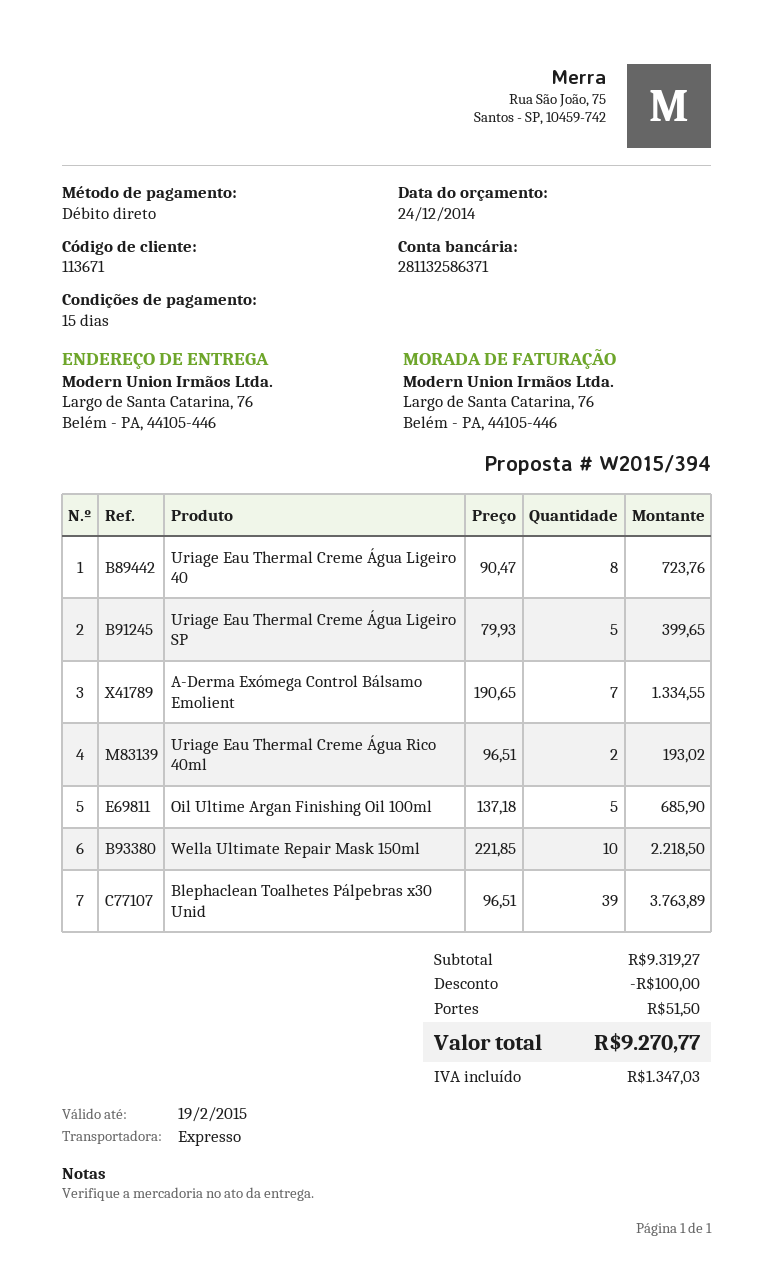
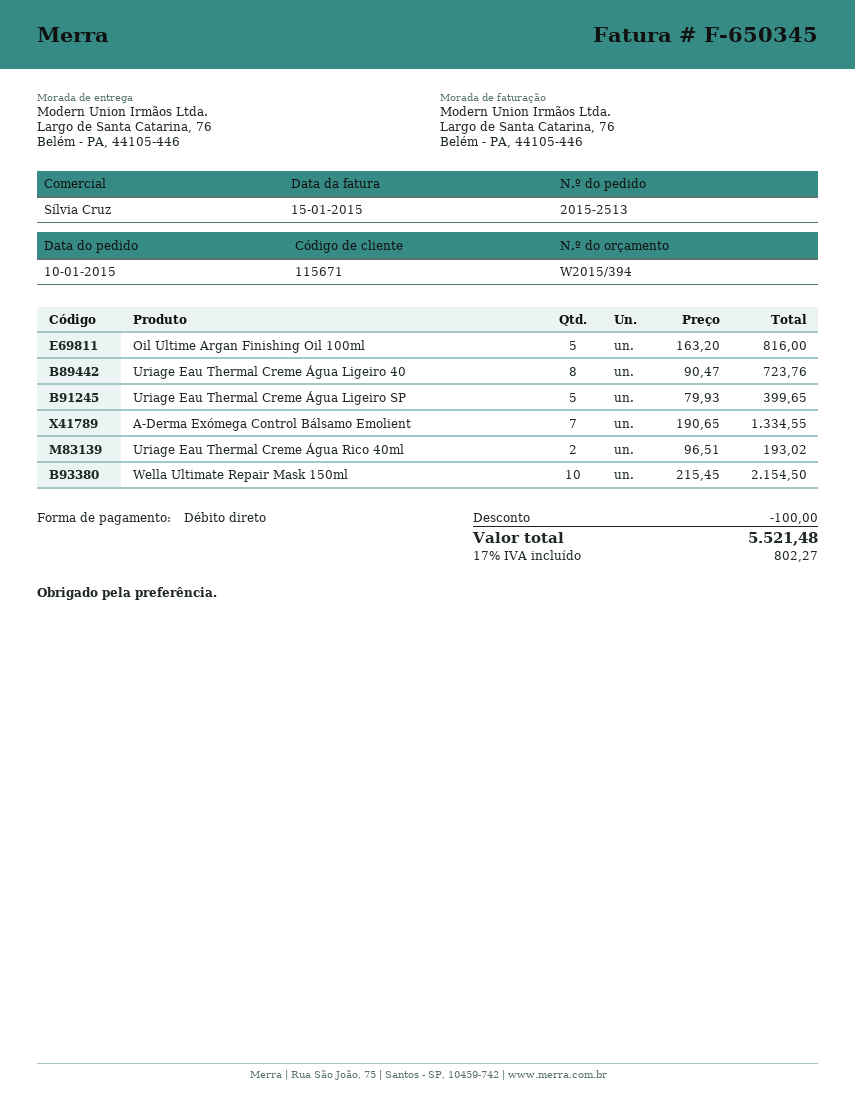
customer number: 113671 -> 115671
Oil Ultime Argan Finishing Oil 100ml: 5 x 137.18 = 685.90 -> 5 x 163.20 = 816.00
Wella Ultimate Repair Mask 150ml: 10 x 221.85 = 2218.50 -> 10 x 215.45 = 2154.50
Blephaclean Toalhetes Pálpebras x30 Unid: 39 x 96.51 = 3763.89 -> none
shipping: 51.50 -> none
tax: 1347.03 -> 802.27
total: 9270.77 -> 5521.48

